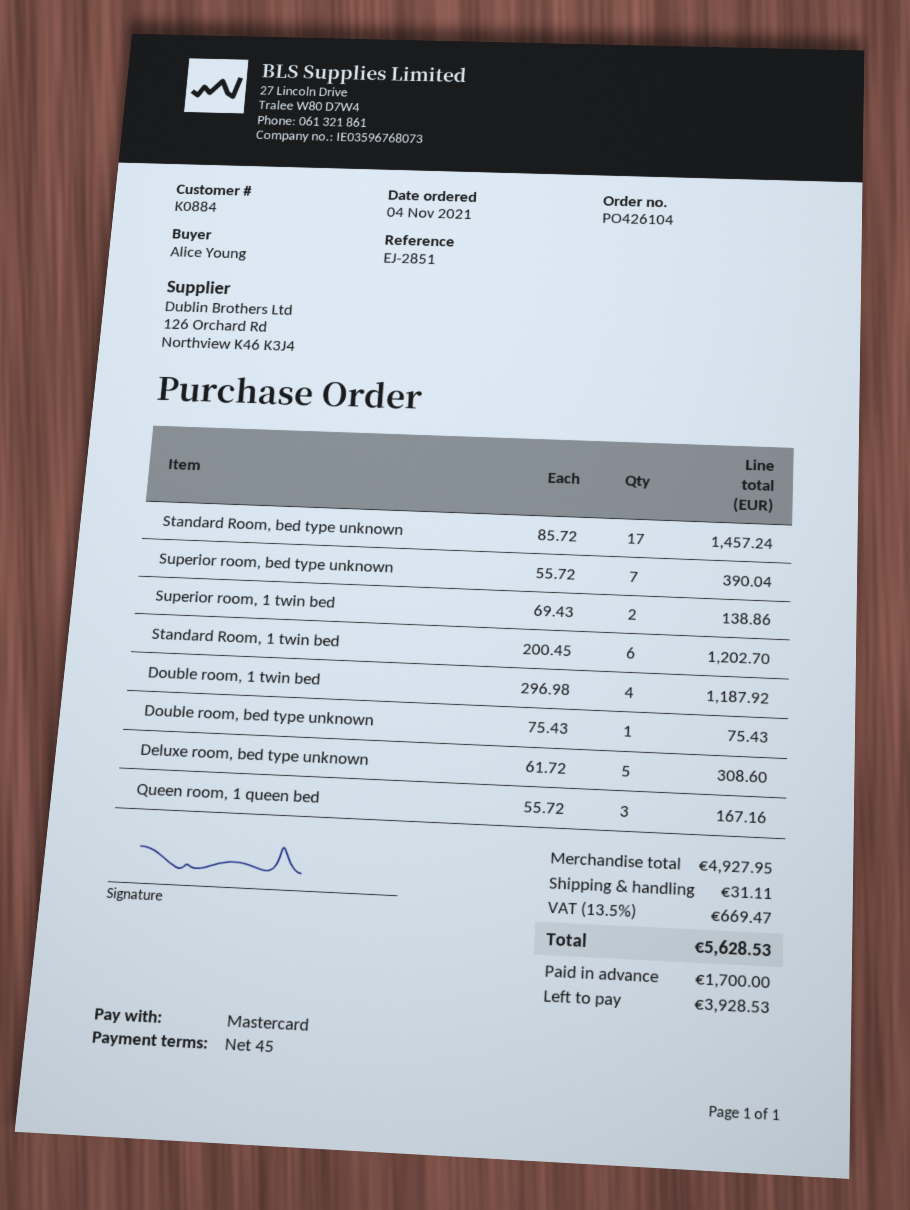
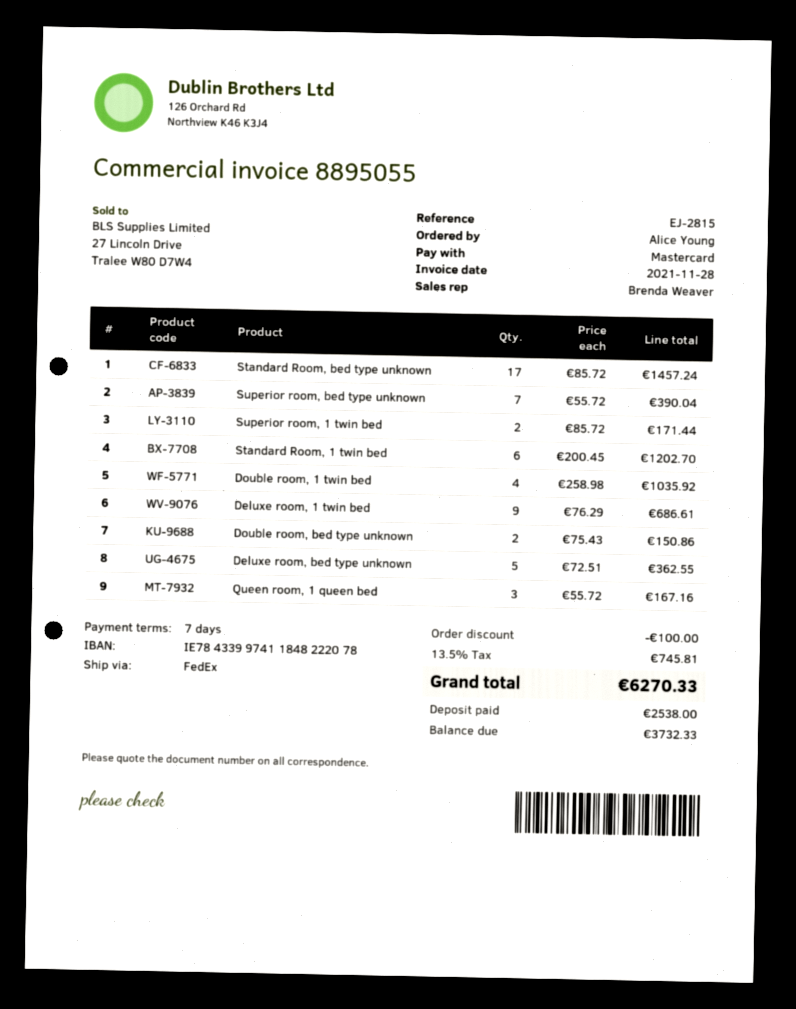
payment terms: 45 days -> 7 days
reference: EJ-2851 -> EJ-2815
Superior room, 1 twin bed: 2 x 69.43 = 138.86 -> 2 x 85.72 = 171.44
Double room, 1 twin bed: 4 x 296.98 = 1187.92 -> 4 x 258.98 = 1035.92
Double room, bed type unknown: 1 x 75.43 = 75.43 -> 2 x 75.43 = 150.86
Deluxe room, bed type unknown: 5 x 61.72 = 308.60 -> 5 x 72.51 = 362.55
Deluxe room, 1 twin bed: none -> 9 x 76.29 = 686.61
discount: none -> 100.00
shipping: 31.11 -> none
tax: 13.5% = 669.47 -> 13.5% = 745.81
total: 5628.53 -> 6270.33
deposit: 1700.00 -> 2538.00
balance: 3928.53 -> 3732.33

